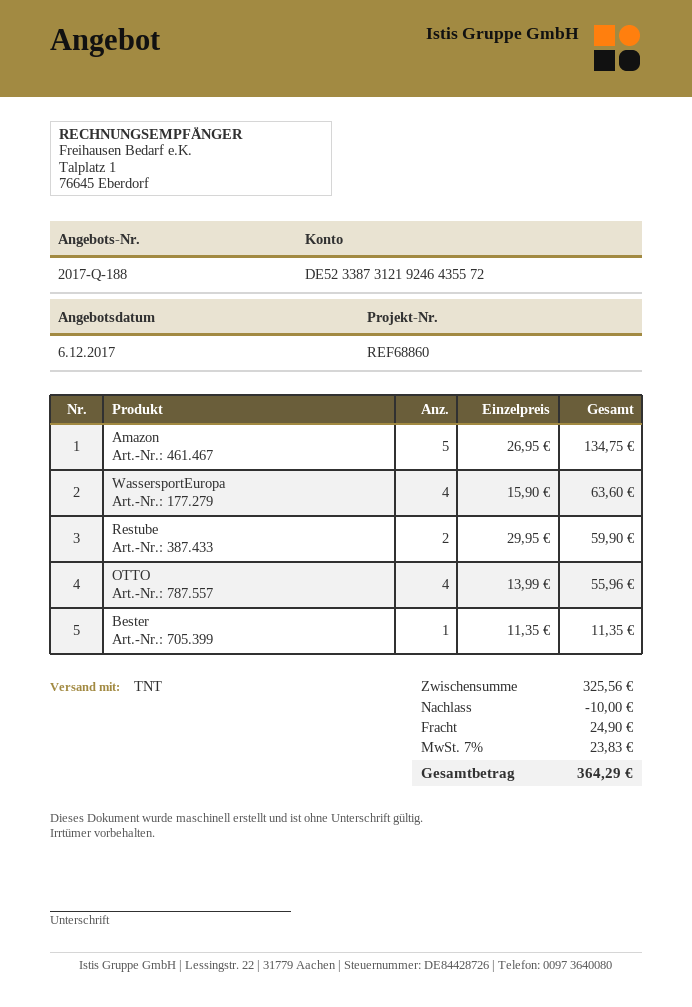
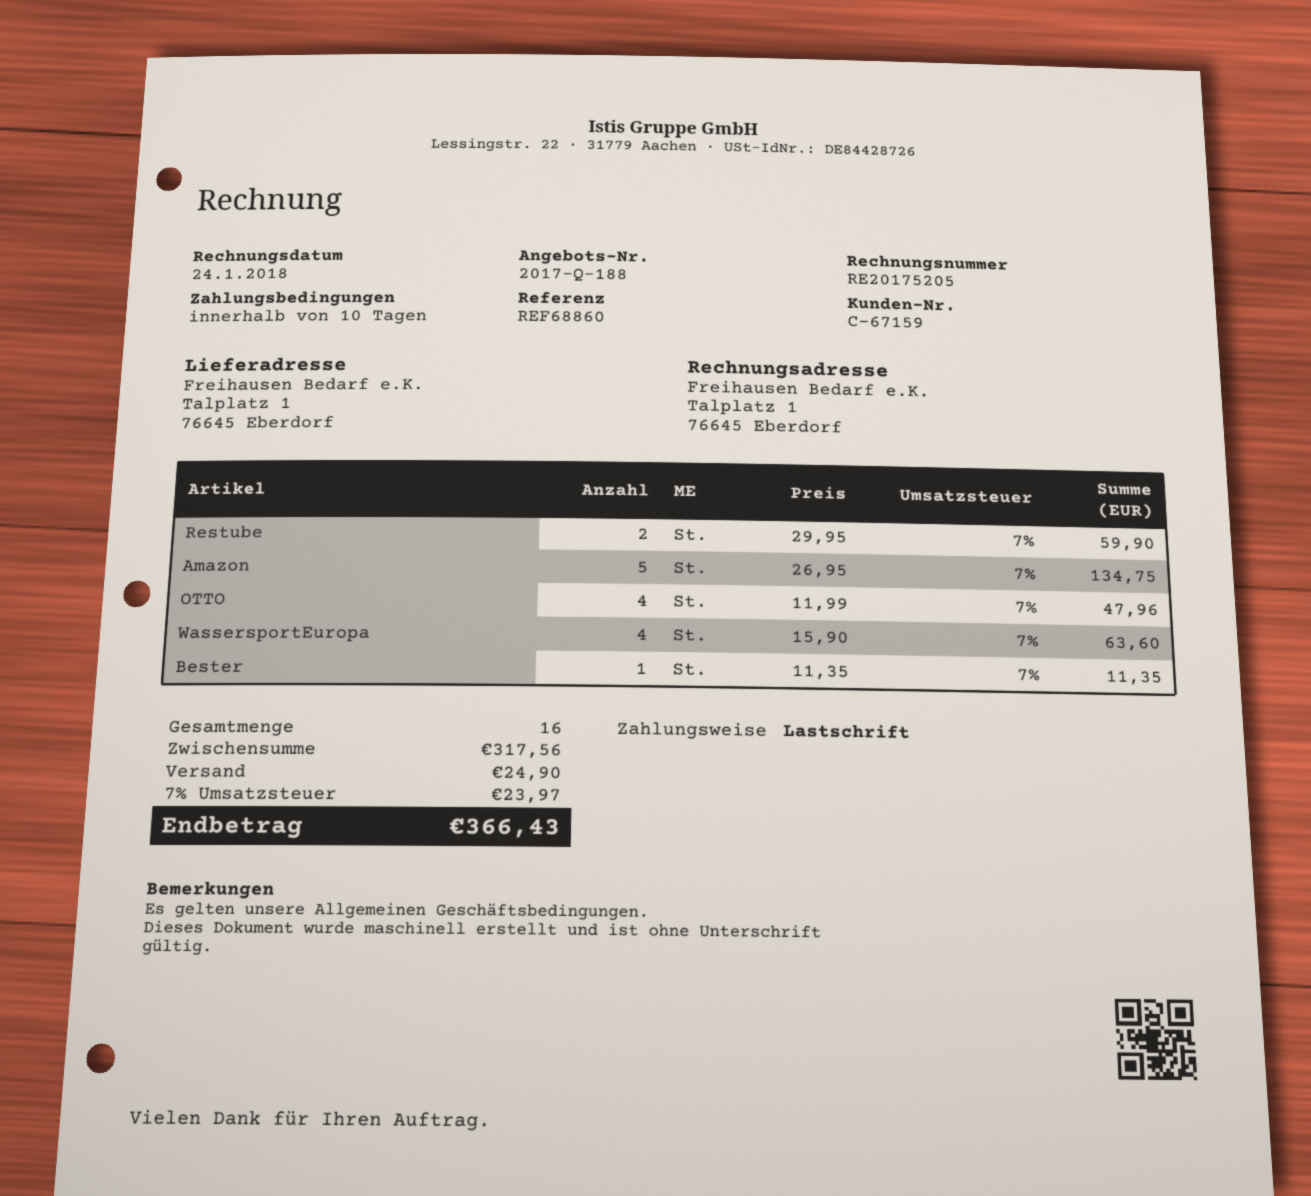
OTTO: 4 x 13.99 = 55.96 -> 4 x 11.99 = 47.96
subtotal: 325.56 -> 317.56
discount: 10.00 -> none
tax: 7% = 23.83 -> 7% = 23.97
total: 364.29 -> 366.43

